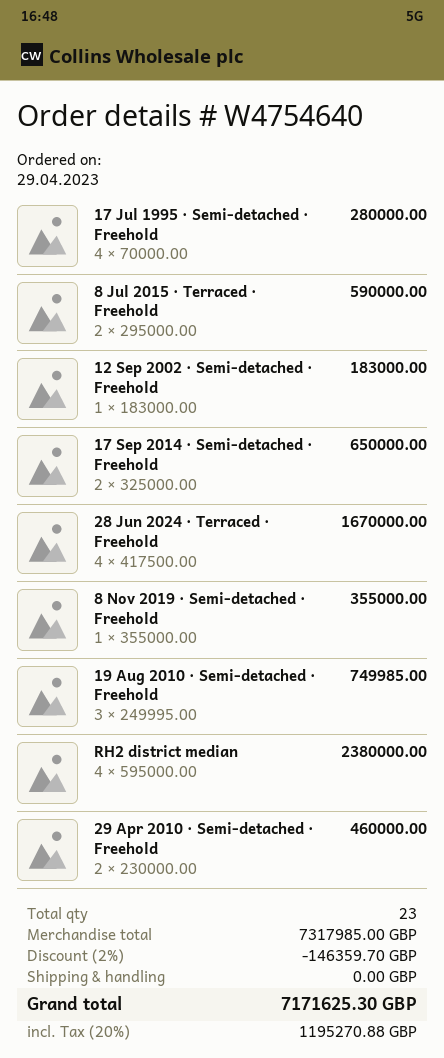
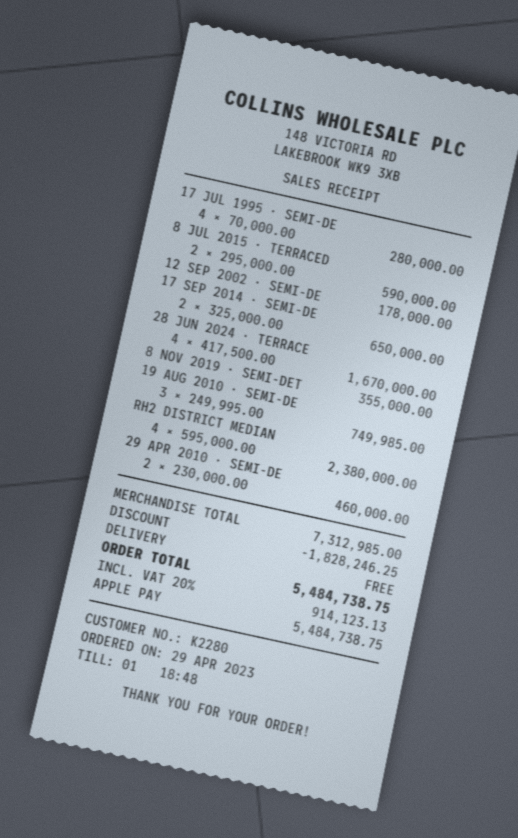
12 Sep 2002 · Semi-detached · Freehold: 1 x 183000.00 = 183000.00 -> 1 x 178000.00 = 178000.00
subtotal: 7317985.00 -> 7312985.00
discount: 146359.70 -> 1828246.25
tax: 20% = 1195270.88 -> 20% = 914123.13
total: 7171625.30 -> 5484738.75

